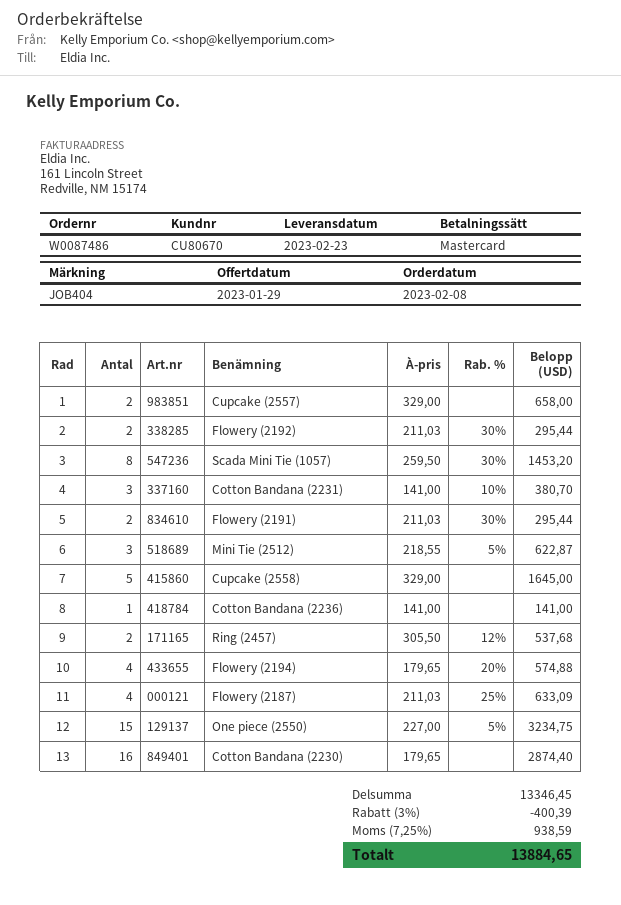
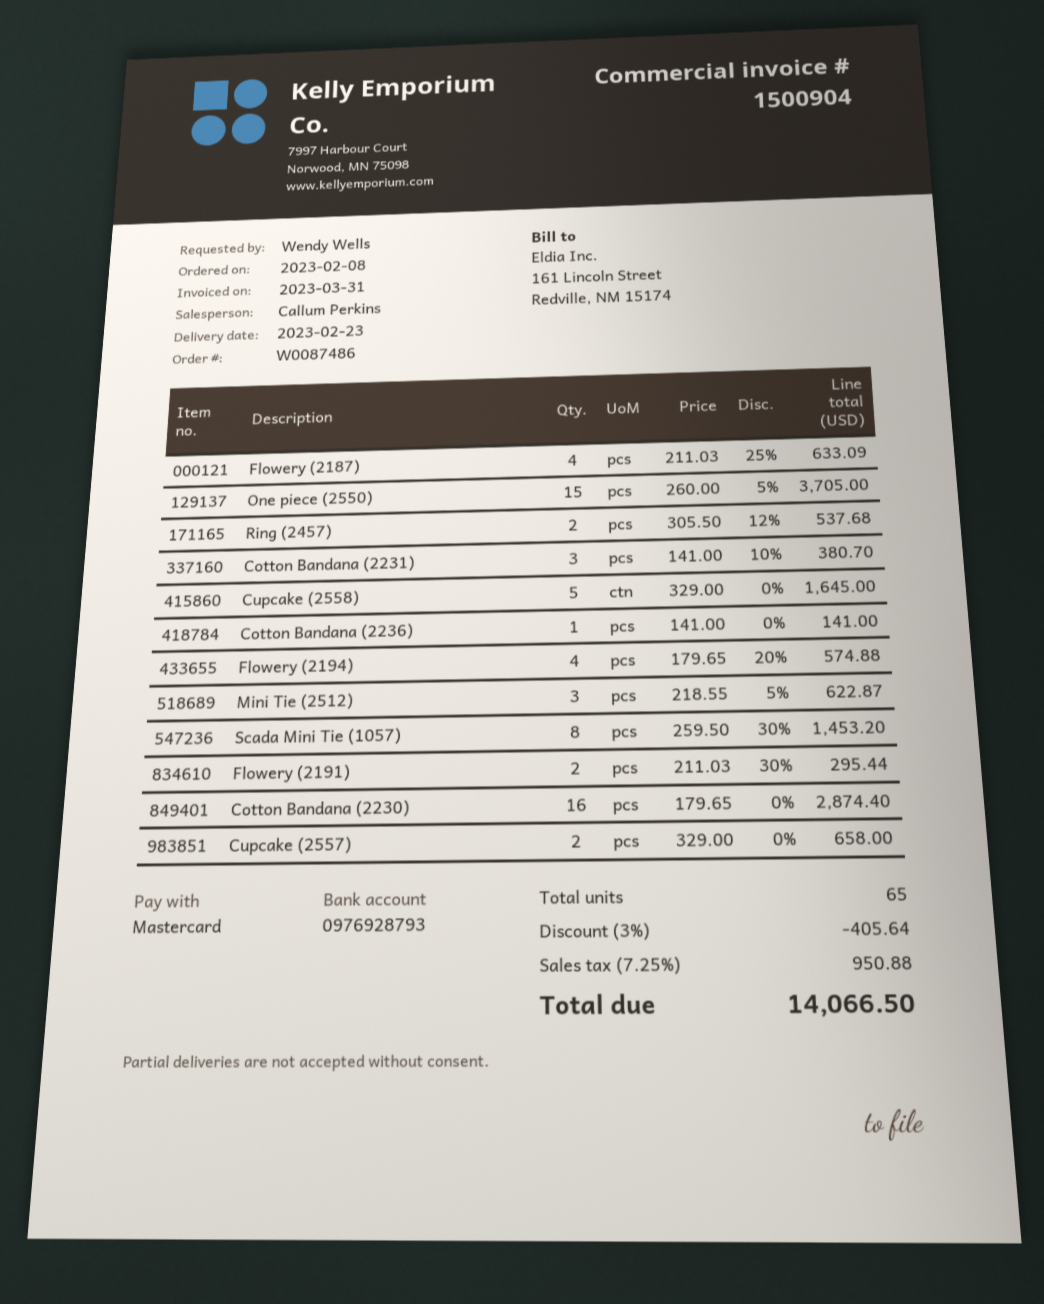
Flowery (2192): 2 x 211.03 - 30% = 295.44 -> none
One piece (2550): 15 x 227.00 - 5% = 3234.75 -> 15 x 260.00 - 5% = 3705.00
discount: 3% = 400.39 -> 3% = 405.64
tax: 7.25% = 938.59 -> 7.25% = 950.88
total: 13884.65 -> 14066.50

